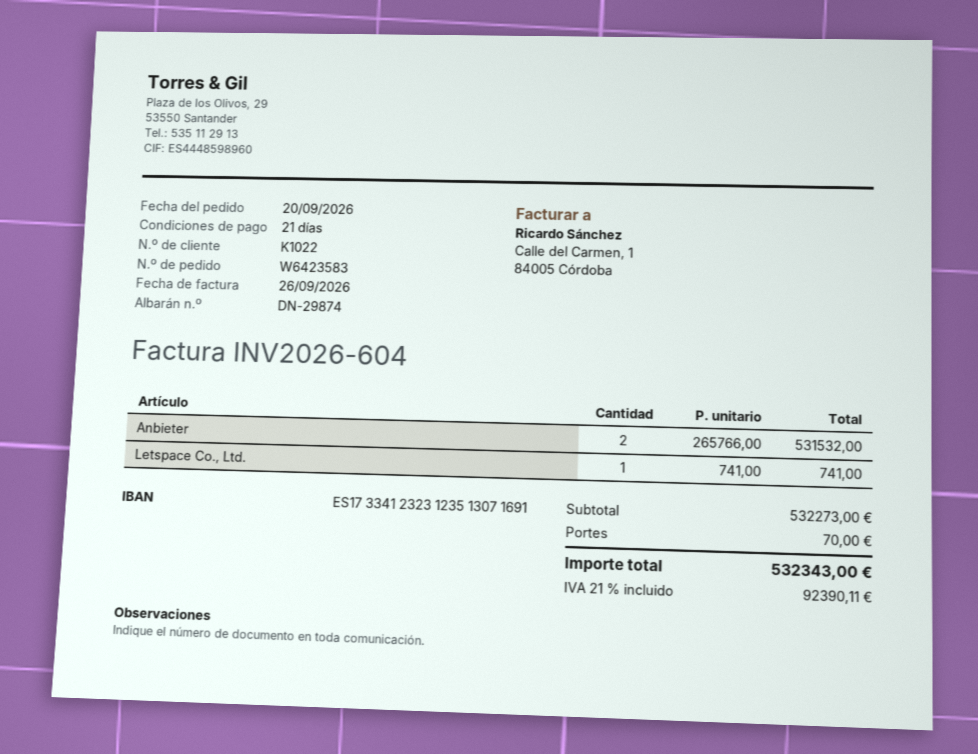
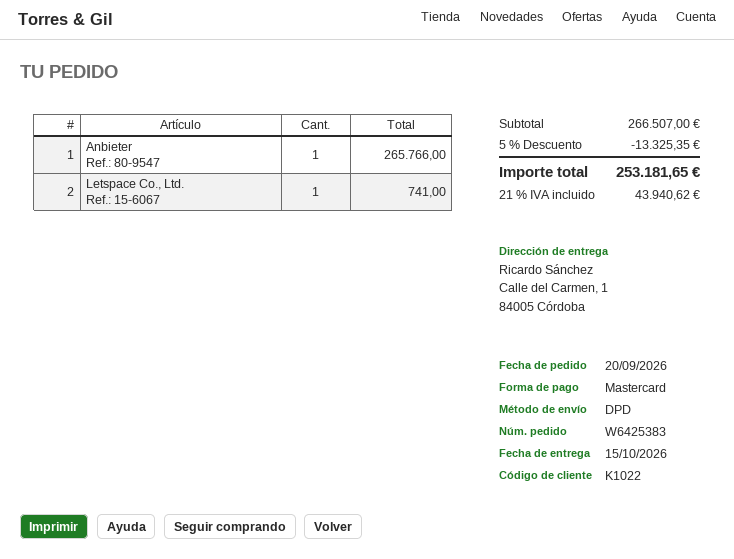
order number: W6423583 -> W6425383
Anbieter: 2 for 531532.00 -> 1 for 265766.00
subtotal: 532273.00 -> 266507.00
discount: none -> 5% = 13325.35
shipping: 70.00 -> none
tax: 21% = 92390.11 -> 21% = 43940.62
total: 532343.00 -> 253181.65

